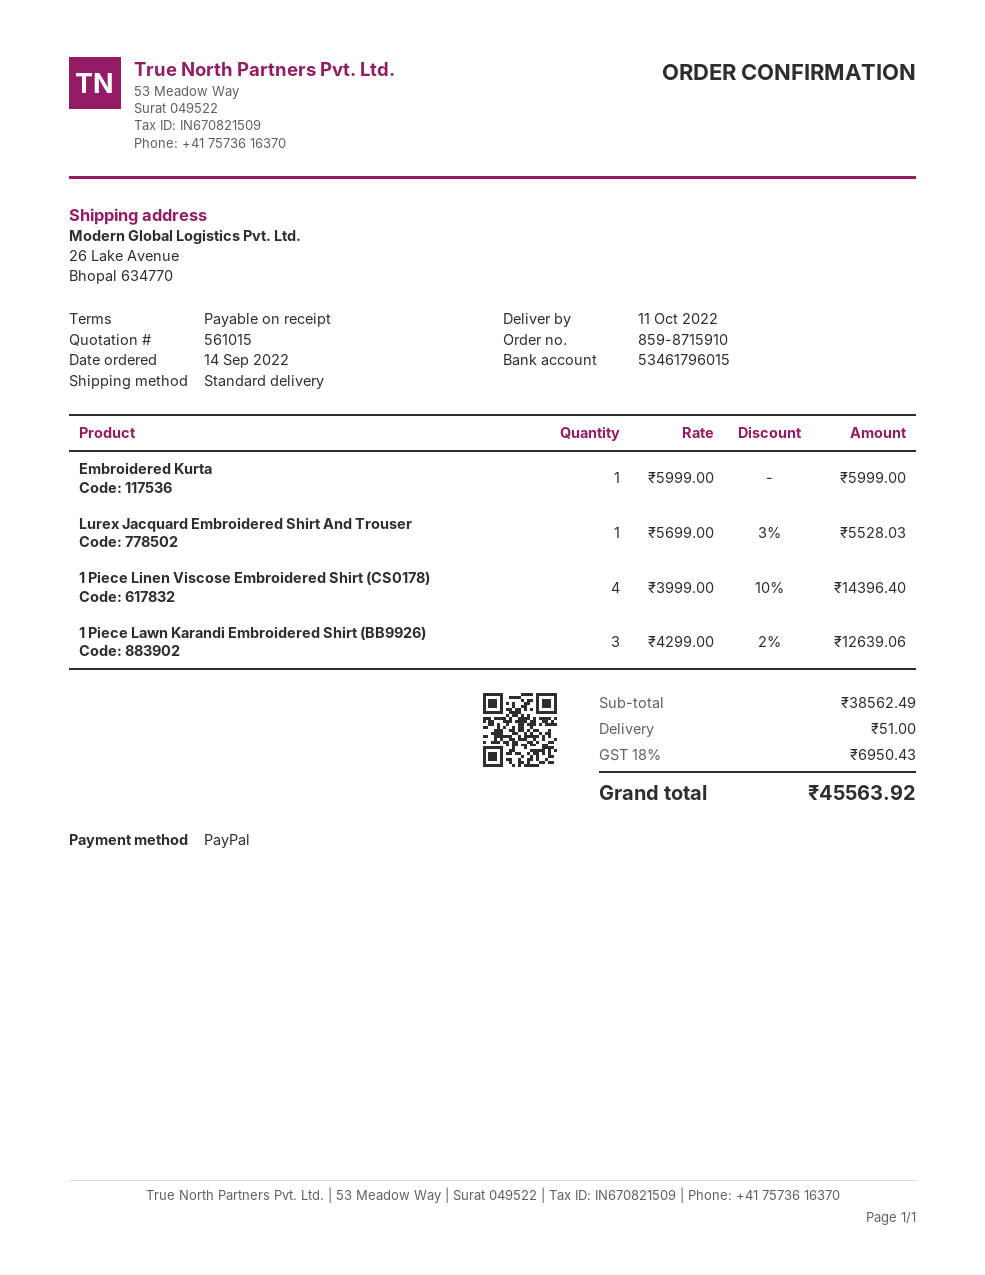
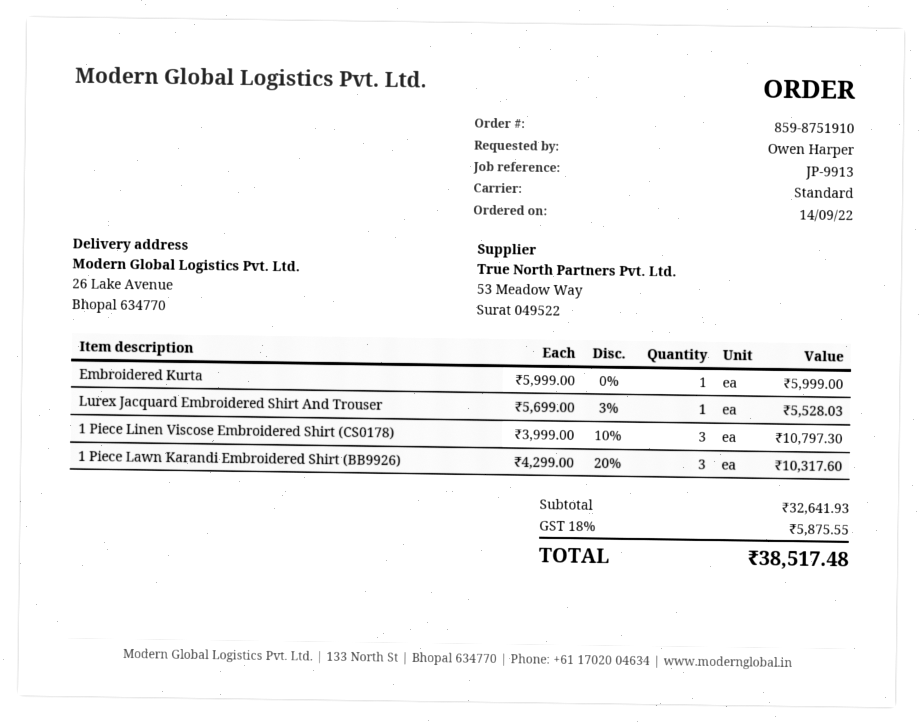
order number: 859-8715910 -> 859-8751910
1 Piece Linen Viscose Embroidered Shirt (CS0178): 4 x 3999.00 - 10% = 14396.40 -> 3 x 3999.00 - 10% = 10797.30
1 Piece Lawn Karandi Embroidered Shirt (BB9926): 3 x 4299.00 - 2% = 12639.06 -> 3 x 4299.00 - 20% = 10317.60
subtotal: 38562.49 -> 32641.93
shipping: 51.00 -> none
tax: 18% = 6950.43 -> 18% = 5875.55
total: 45563.92 -> 38517.48

